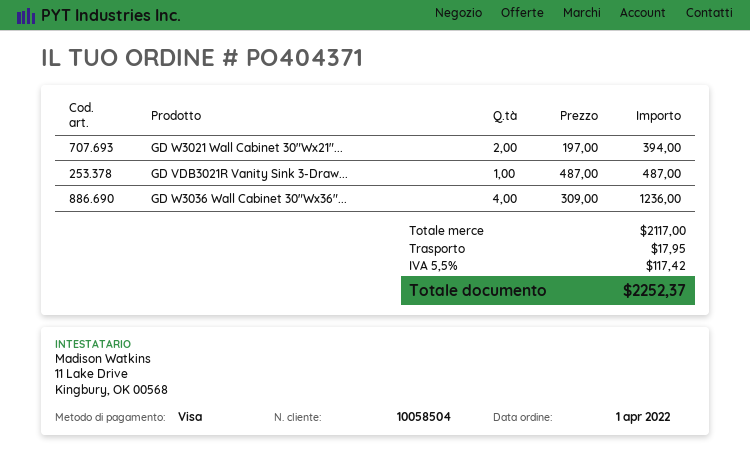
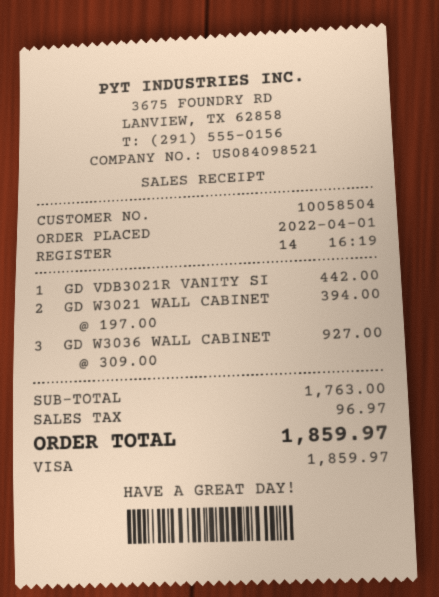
GD VDB3021R Vanity Sink 3-Draw...: 1 x 487.00 = 487.00 -> 1 x 442.00 = 442.00
GD W3036 Wall Cabinet 30″Wx36″...: 4 x 309.00 = 1236.00 -> 3 x 309.00 = 927.00
subtotal: 2117.00 -> 1763.00
shipping: 17.95 -> none
tax: 117.42 -> 96.97
total: 2252.37 -> 1859.97

